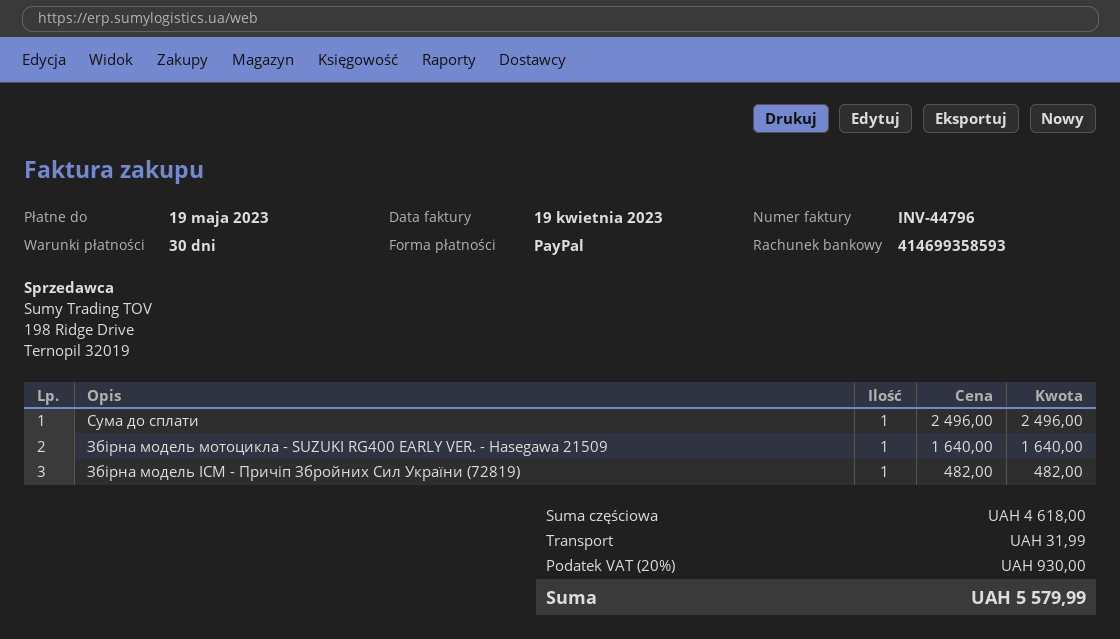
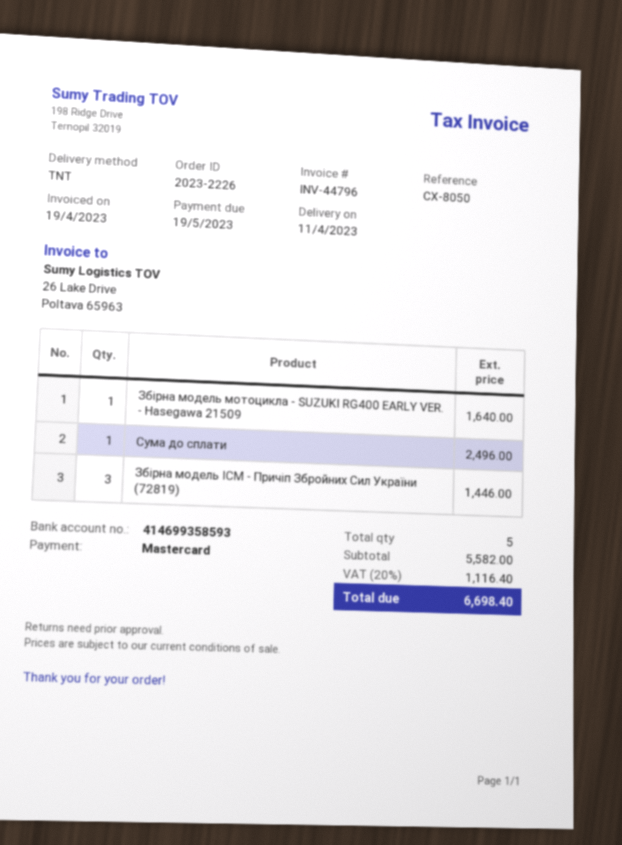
payment method: PayPal -> Mastercard
Збірна модель ICM - Причіп Збройних Сил України (72819): 1 for 482.00 -> 3 for 1446.00
subtotal: 4618.00 -> 5582.00
shipping: 31.99 -> none
tax: 20% = 930.00 -> 20% = 1116.40
total: 5579.99 -> 6698.40

